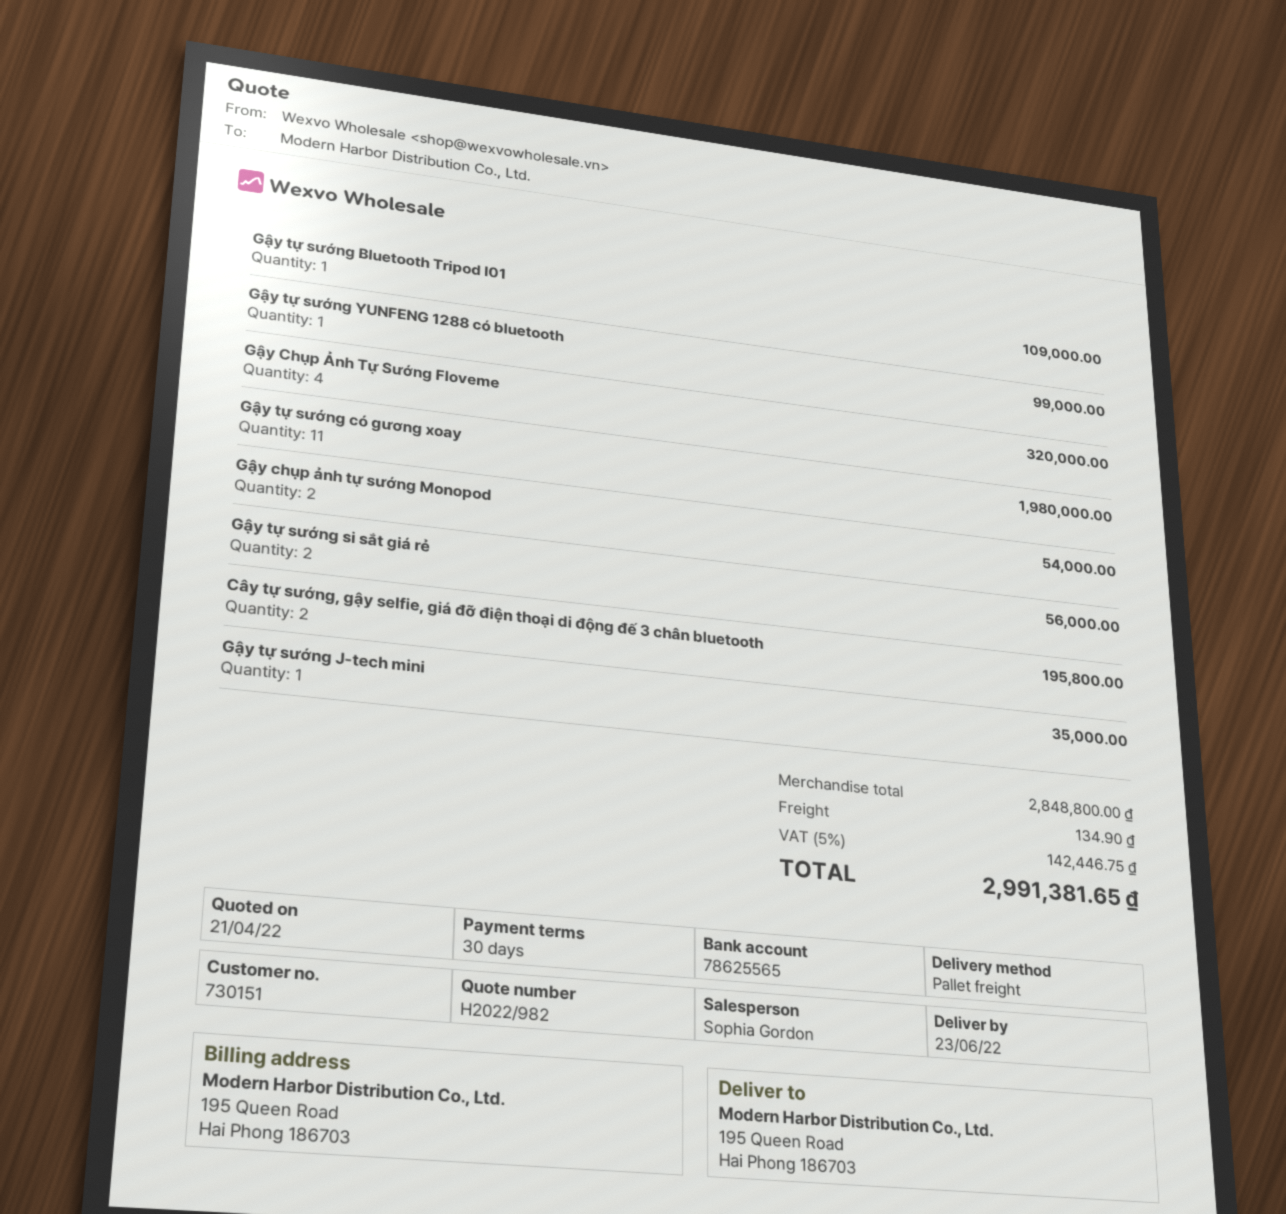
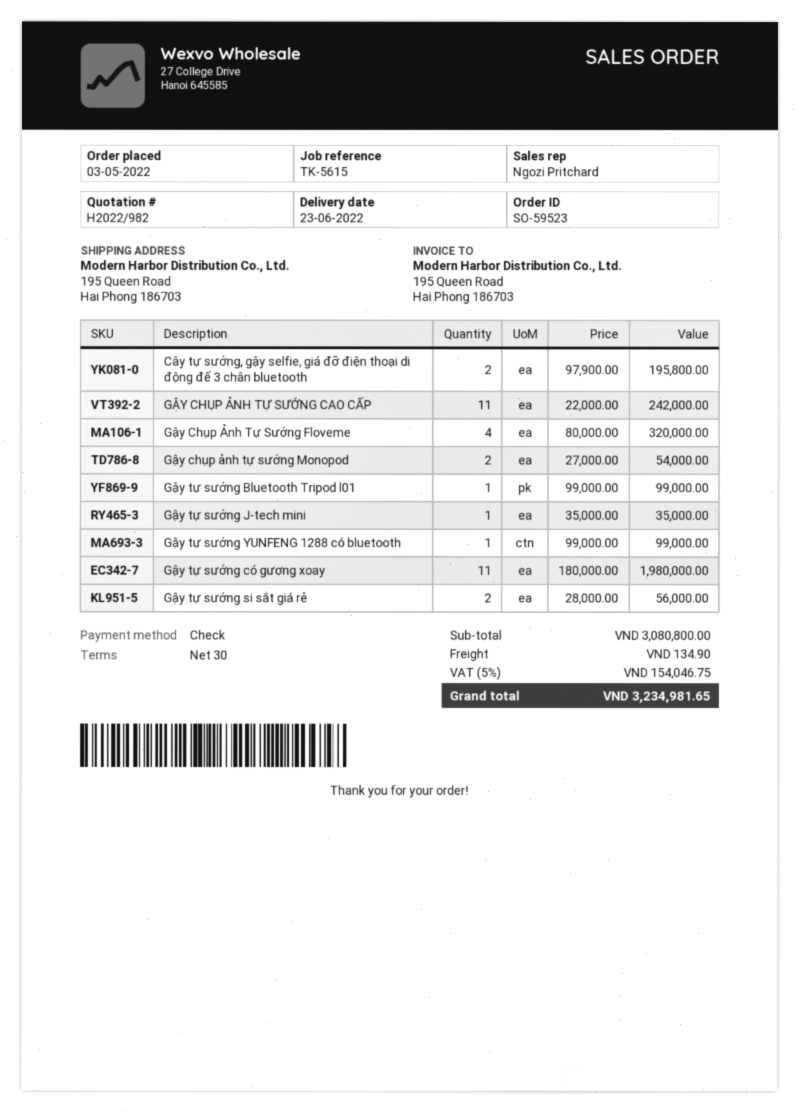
sales rep: Sophia Gordon -> Ngozi Pritchard
Gậy tự sướng Bluetooth Tripod l01: 1 for 109000.00 -> 1 for 99000.00
GẬY CHỤP ẢNH TỰ SƯỚNG CAO CẤP: none -> 11 for 242000.00
subtotal: 2848800.00 -> 3080800.00
tax: 5% = 142446.75 -> 5% = 154046.75
total: 2991381.65 -> 3234981.65

